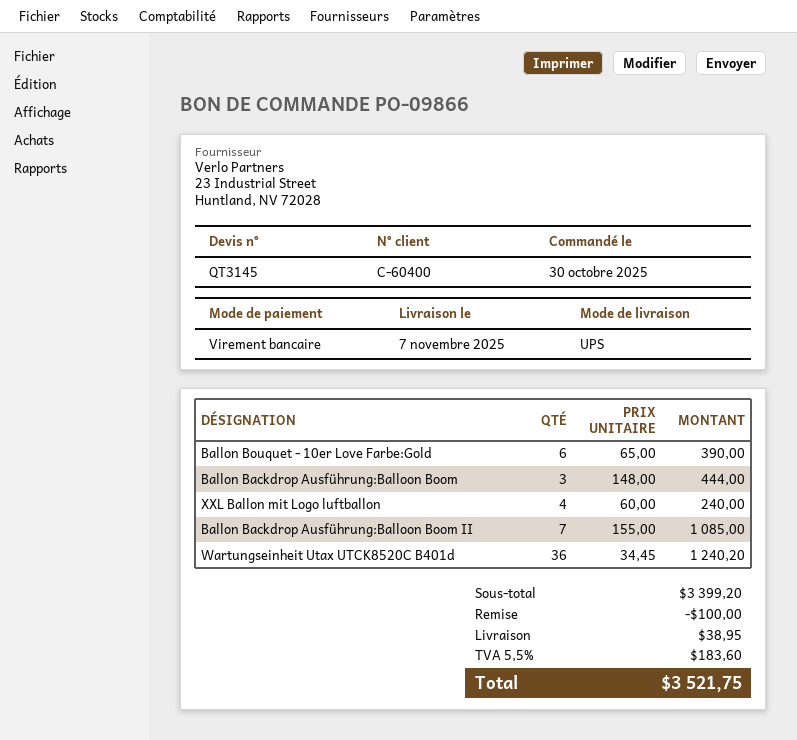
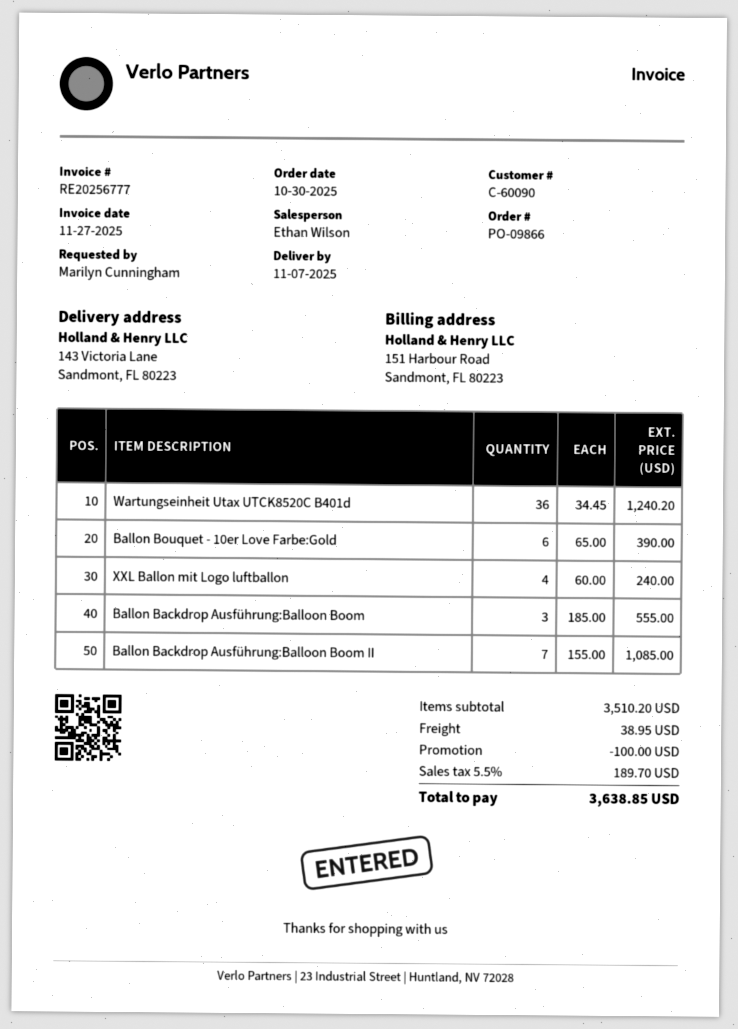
customer number: C-60400 -> C-60090
Ballon Backdrop Ausführung:Balloon Boom: 3 x 148.00 = 444.00 -> 3 x 185.00 = 555.00
subtotal: 3399.20 -> 3510.20
tax: 5.5% = 183.60 -> 5.5% = 189.70
total: 3521.75 -> 3638.85

